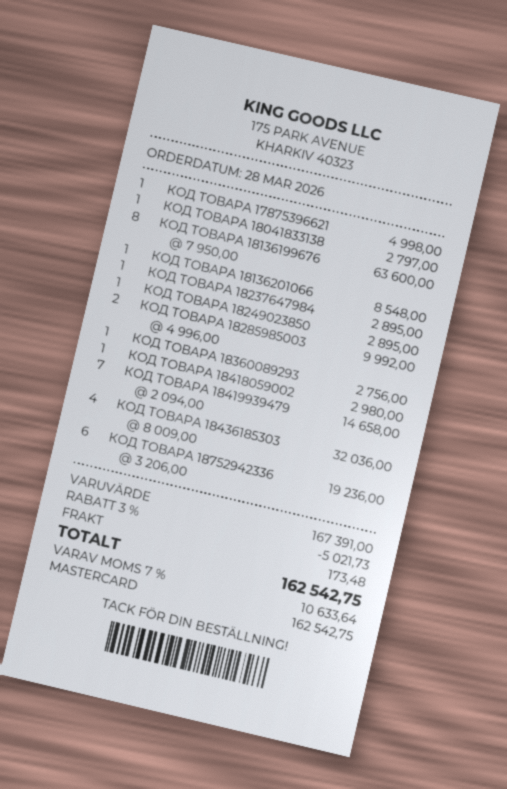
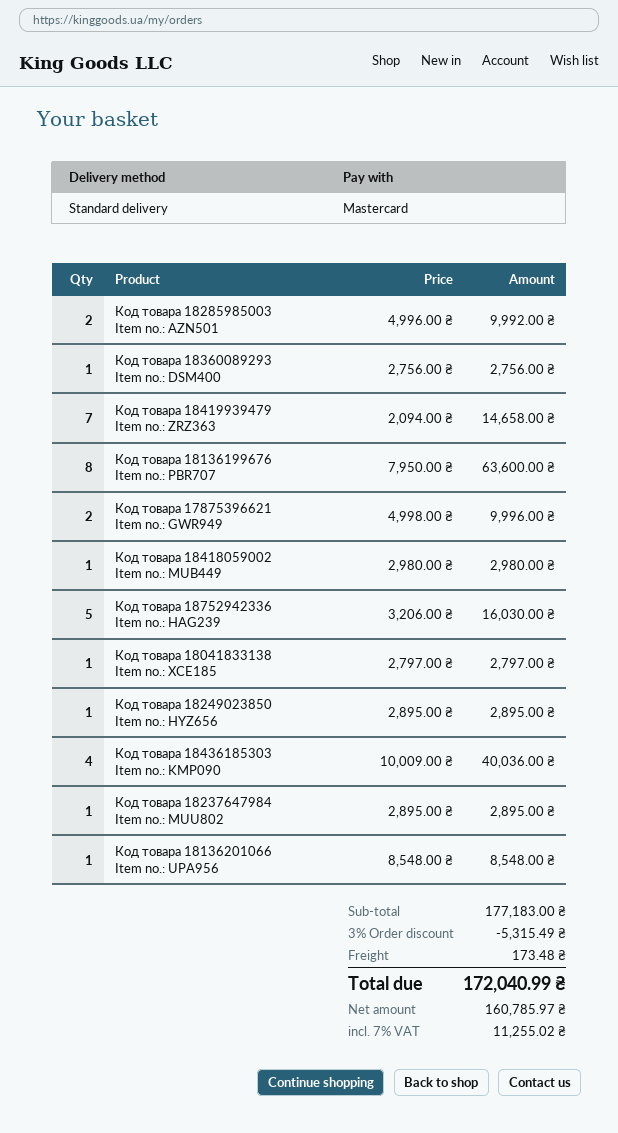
КОД ТОВАРА 17875396621: 1 x 4998.00 = 4998.00 -> 2 x 4998.00 = 9996.00
КОД ТОВАРА 18436185303: 4 x 8009.00 = 32036.00 -> 4 x 10009.00 = 40036.00
КОД ТОВАРА 18752942336: 6 x 3206.00 = 19236.00 -> 5 x 3206.00 = 16030.00
subtotal: 167391.00 -> 177183.00
discount: 3% = 5021.73 -> 3% = 5315.49
tax: 7% = 10633.64 -> 7% = 11255.02
total: 162542.75 -> 172040.99

